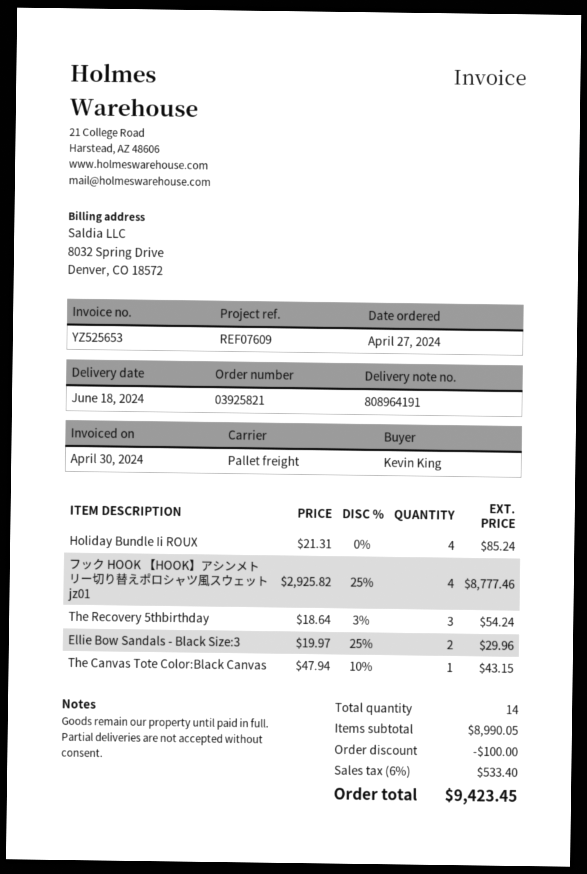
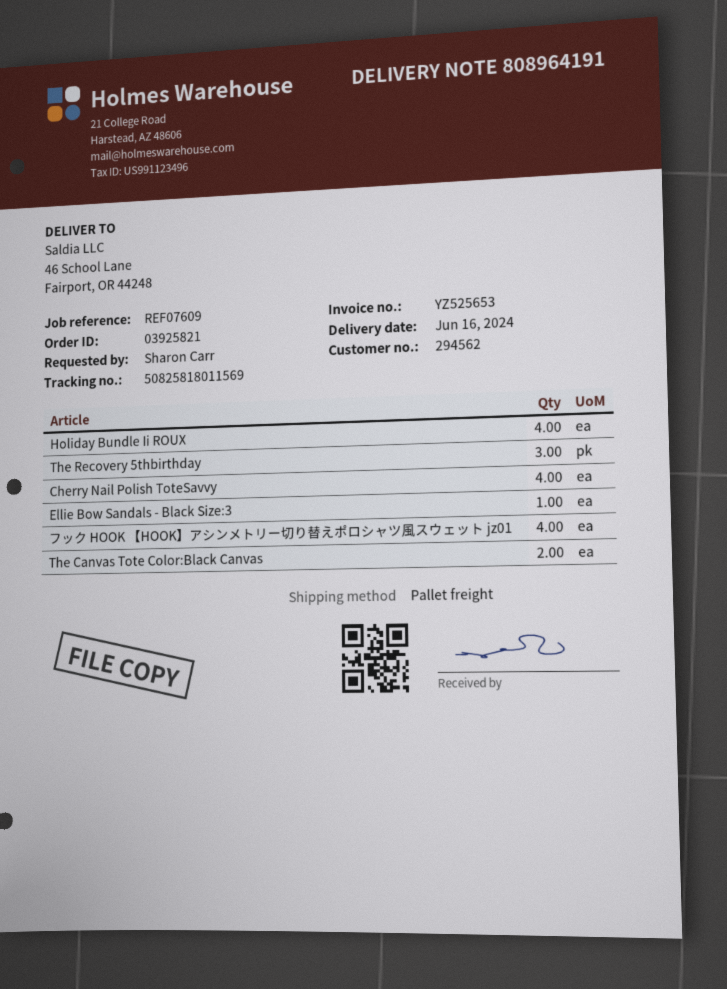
delivery date: 2024-06-18 -> 2024-06-16
ordered by: Kevin King -> Sharon Carr
Ellie Bow Sandals - Black Size:3: 2 -> 1
The Canvas Tote Color:Black Canvas: 1 -> 2
Cherry Nail Polish ToteSavvy: none -> 4

